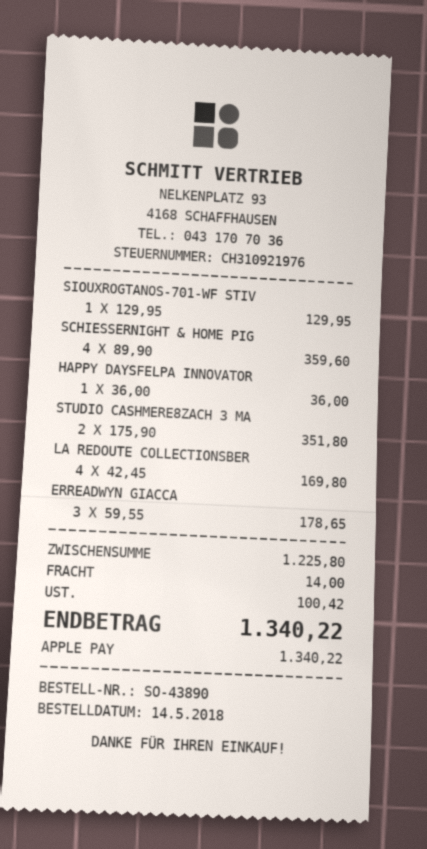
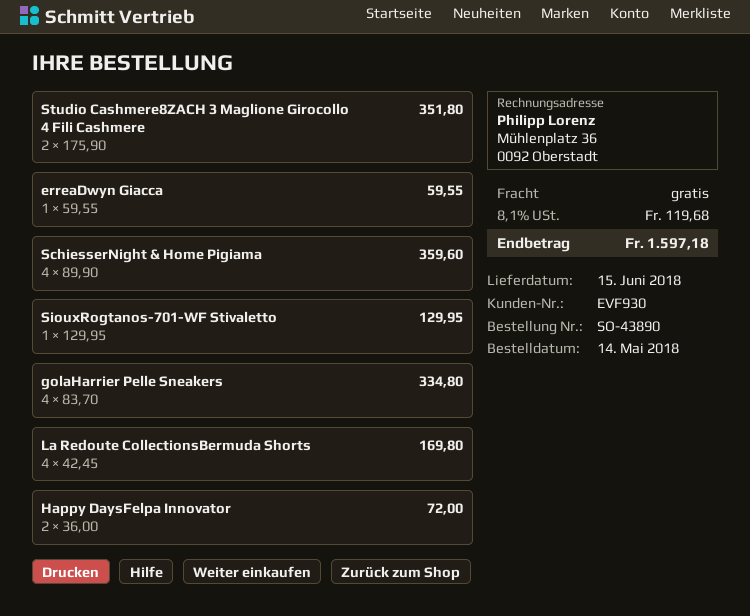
HAPPY DAYSFELPA INNOVATOR: 1 x 36.00 = 36.00 -> 2 x 36.00 = 72.00
ERREADWYN GIACCA: 3 x 59.55 = 178.65 -> 1 x 59.55 = 59.55
golaHarrier Pelle Sneakers: none -> 4 x 83.70 = 334.80
shipping: 14.00 -> 0.00
tax: 100.42 -> 119.68
total: 1340.22 -> 1597.18

